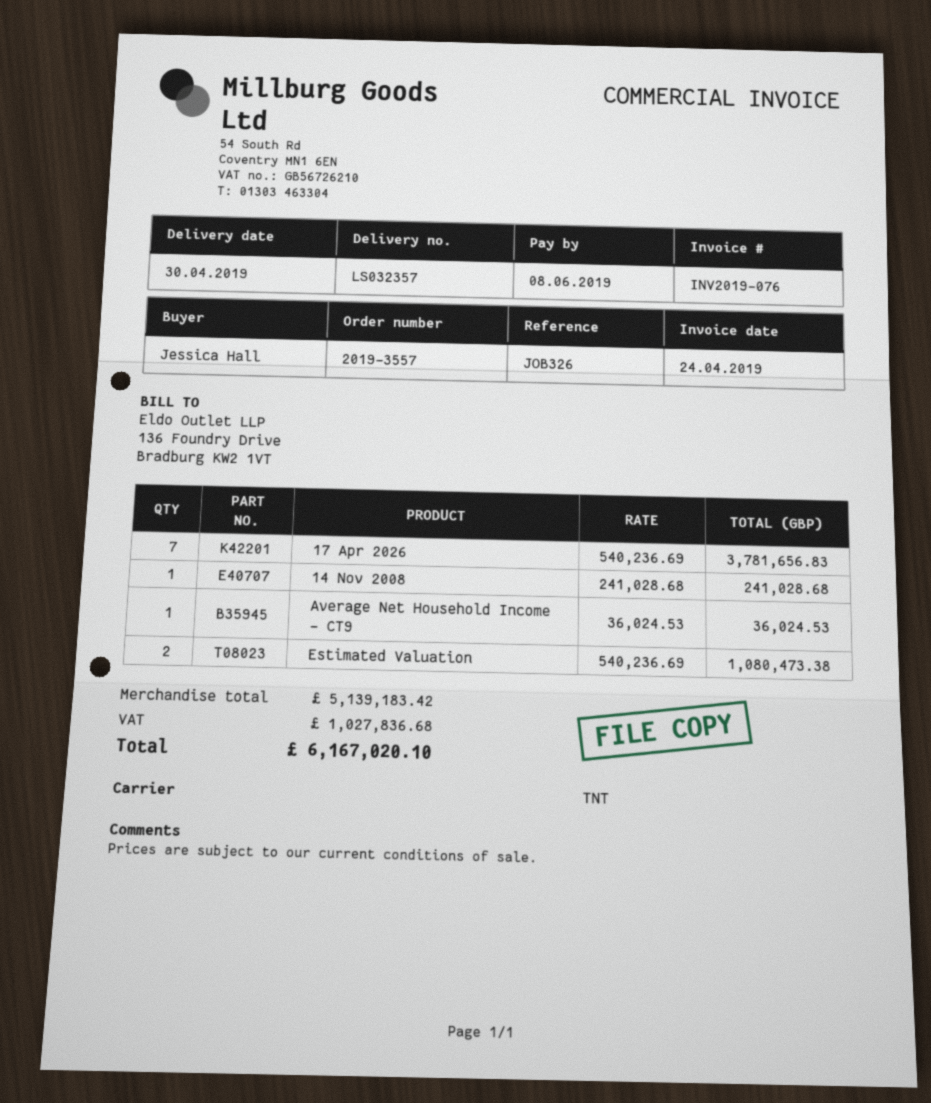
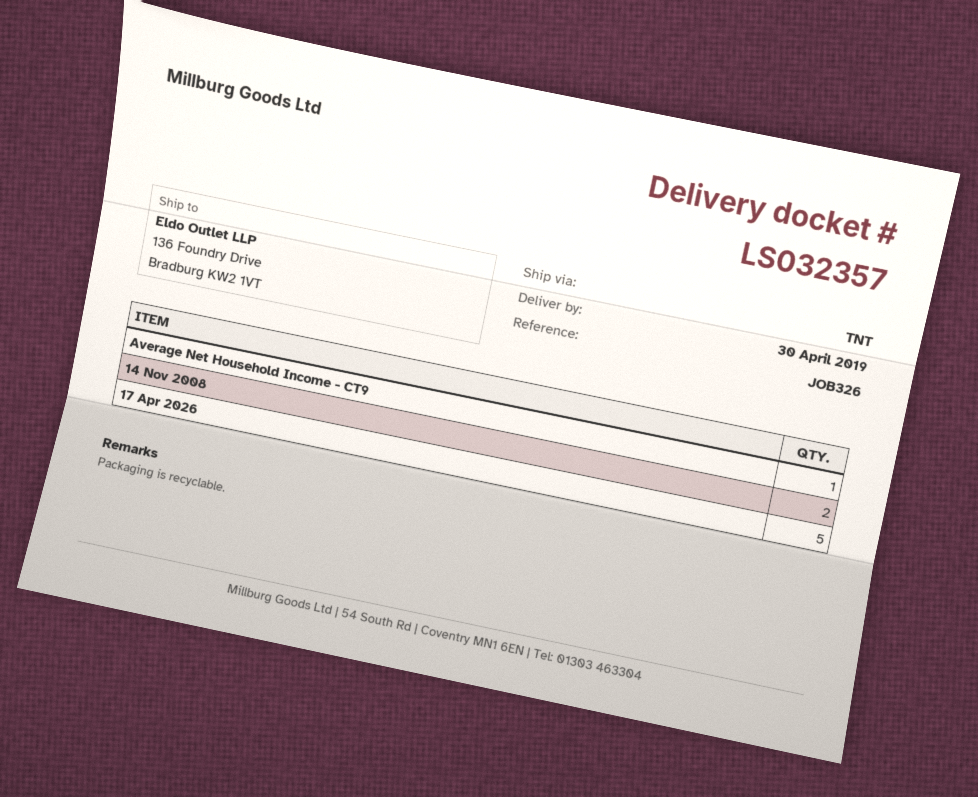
17 Apr 2026: 7 -> 5
14 Nov 2008: 1 -> 2
Estimated Valuation: 2 -> none

